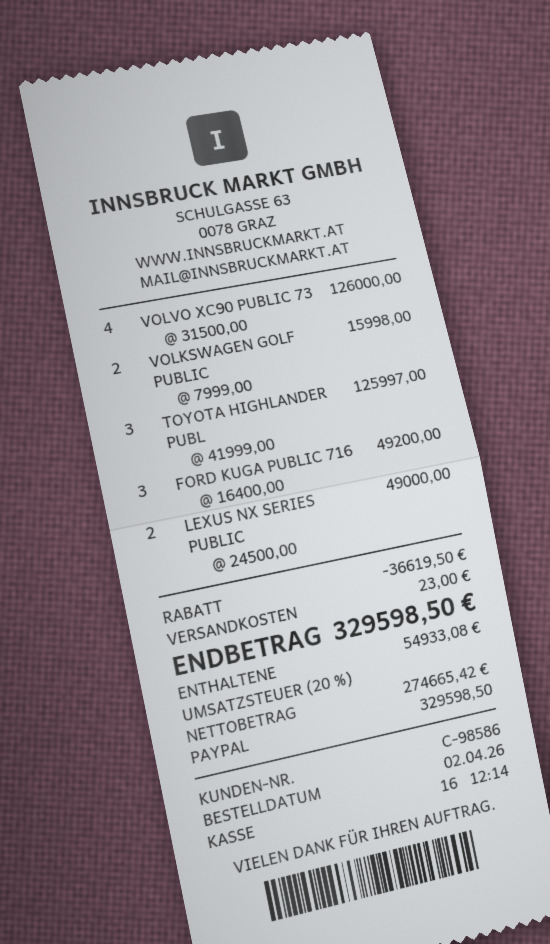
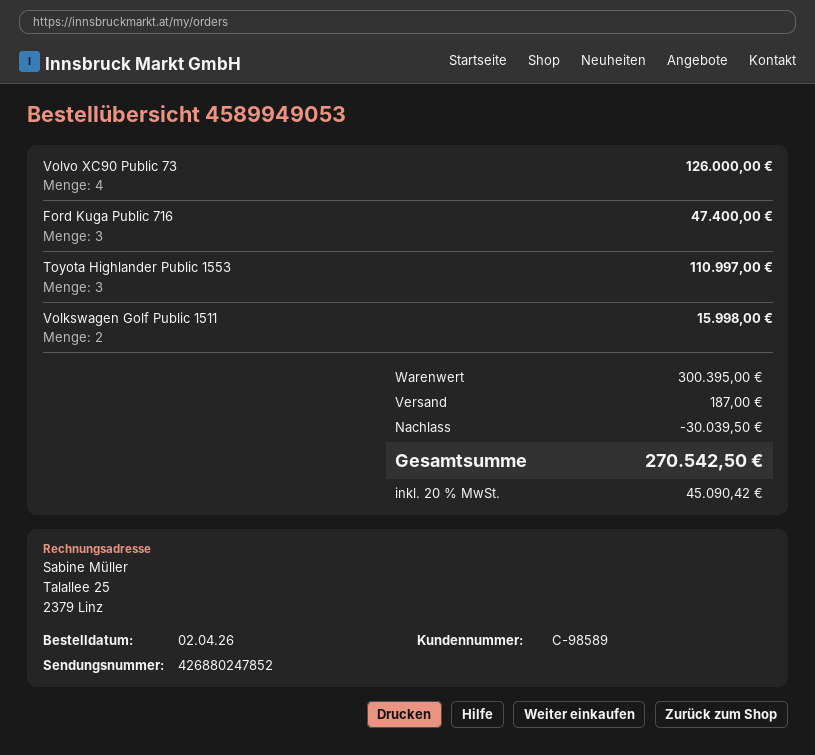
customer number: C-98586 -> C-98589
TOYOTA HIGHLANDER PUBL: 3 for 125997.00 -> 3 for 110997.00
FORD KUGA PUBLIC 716: 3 for 49200.00 -> 3 for 47400.00
LEXUS NX SERIES PUBLIC: 2 for 49000.00 -> none
discount: 36619.50 -> 30039.50
shipping: 23.00 -> 187.00
tax: 20% = 54933.08 -> 20% = 45090.42
total: 329598.50 -> 270542.50

